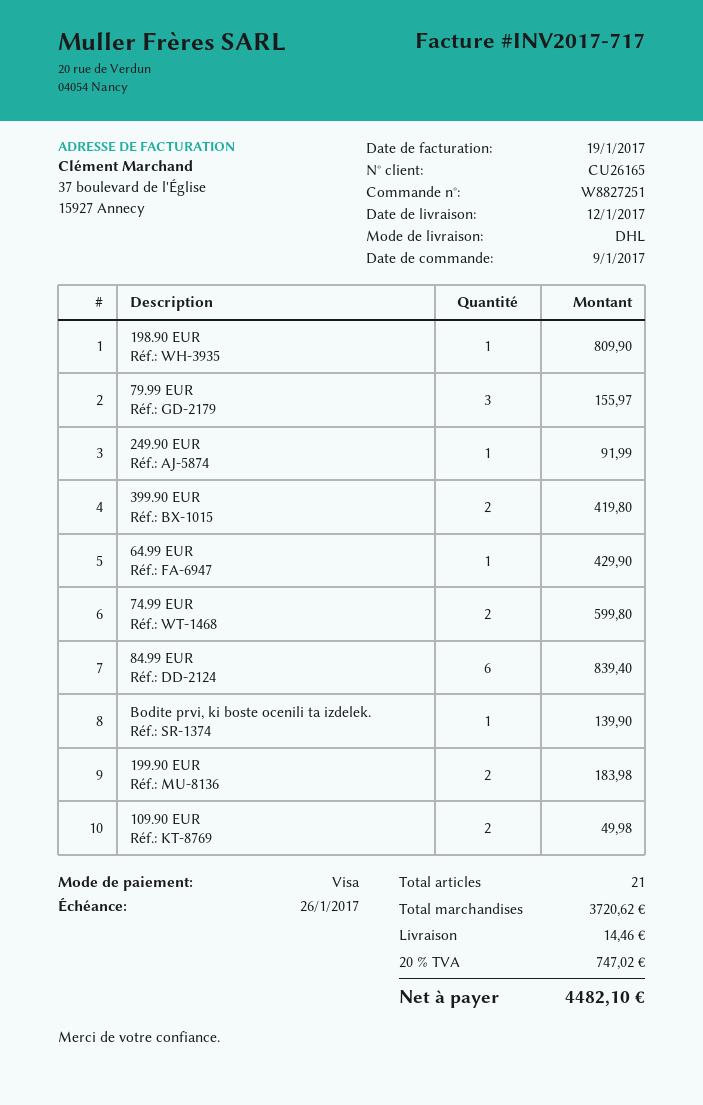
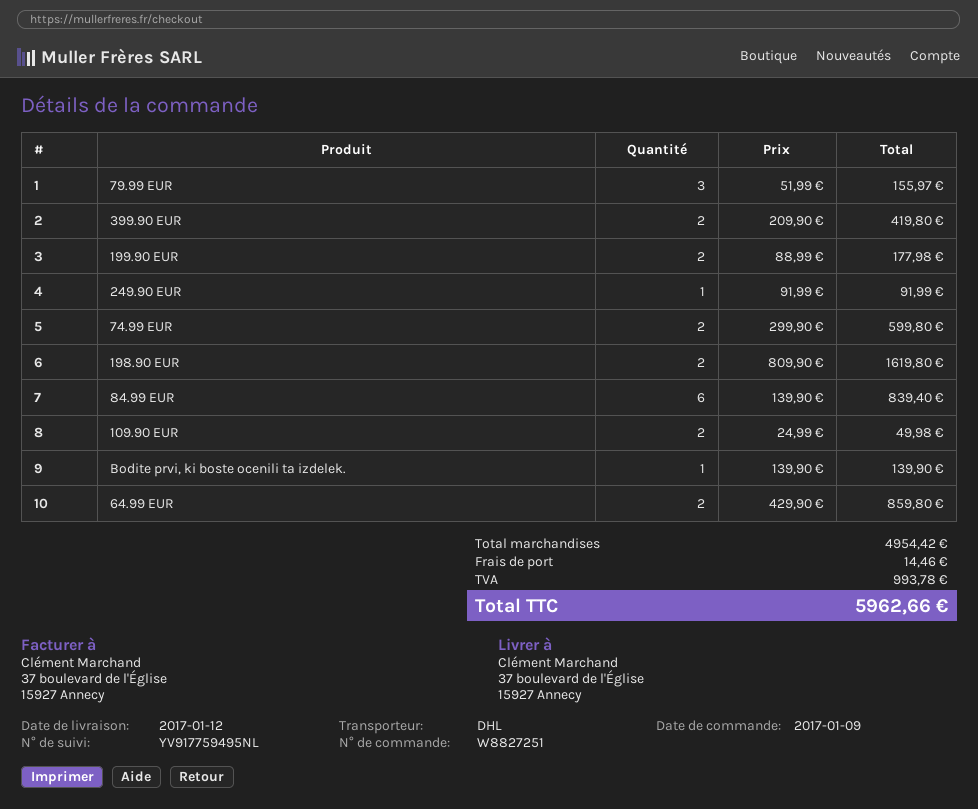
198.90 EUR: 1 for 809.90 -> 2 for 1619.80
64.99 EUR: 1 for 429.90 -> 2 for 859.80
199.90 EUR: 2 for 183.98 -> 2 for 177.98
subtotal: 3720.62 -> 4954.42
tax: 747.02 -> 993.78
total: 4482.10 -> 5962.66

